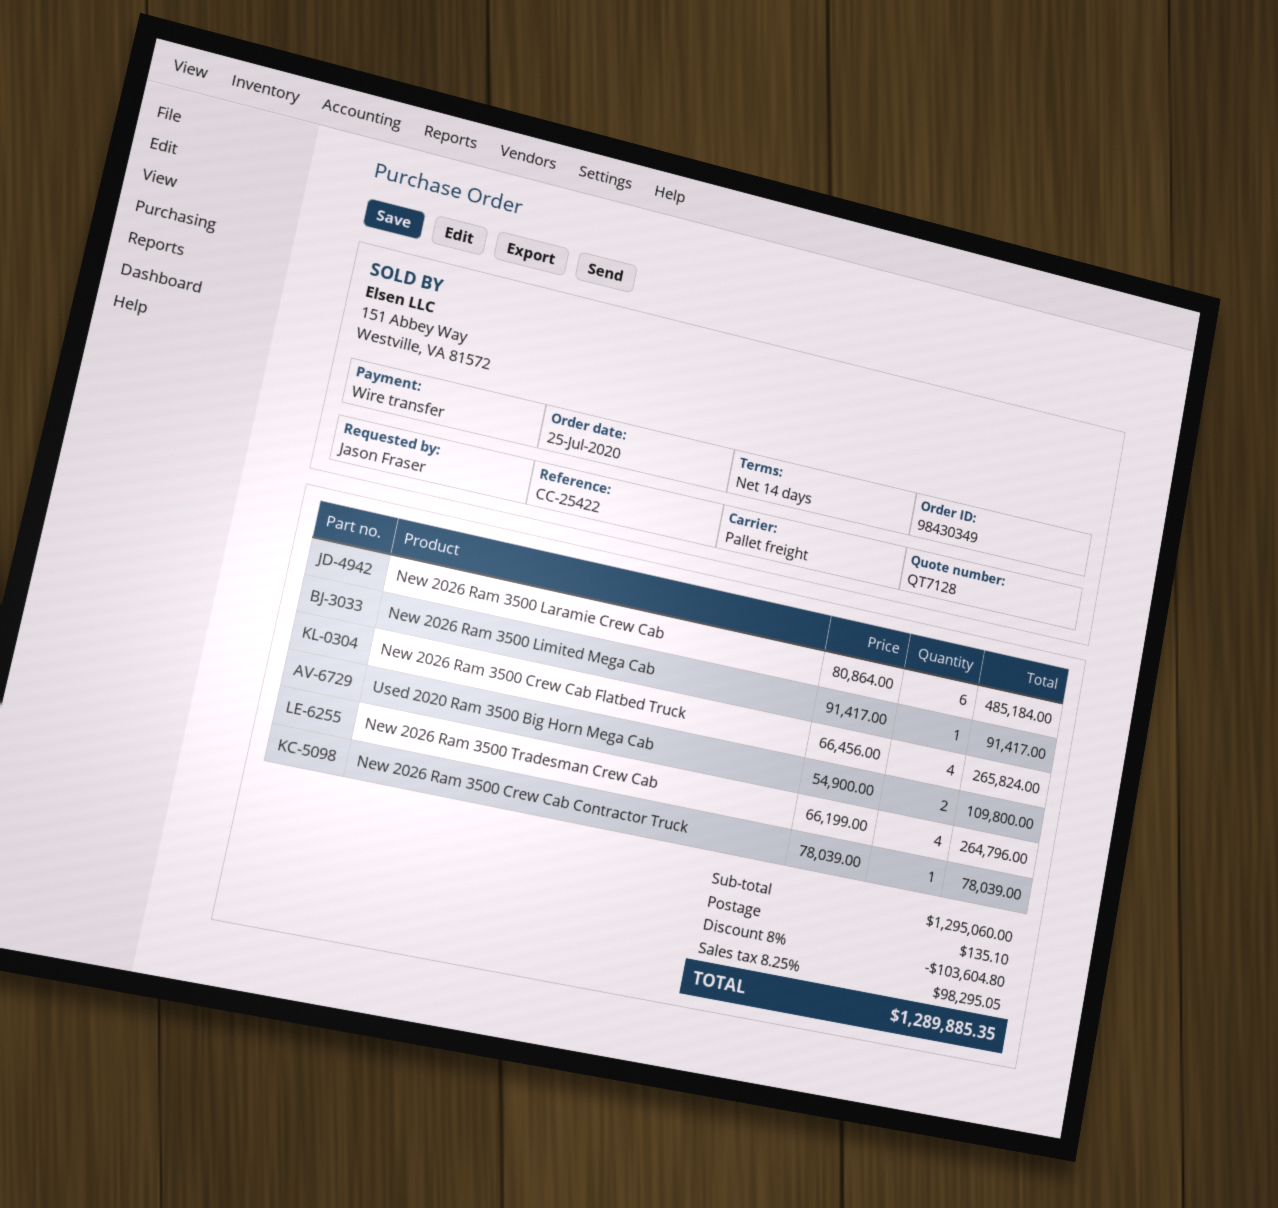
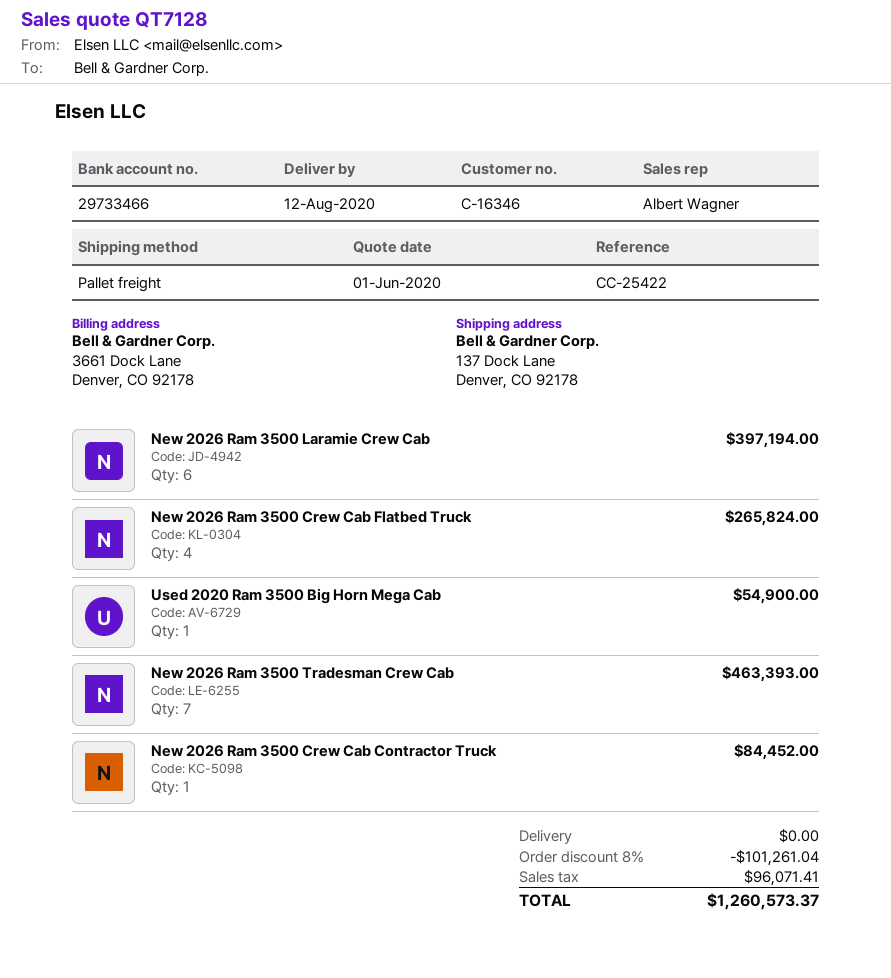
New 2026 Ram 3500 Laramie Crew Cab: 6 for 485184.00 -> 6 for 397194.00
New 2026 Ram 3500 Limited Mega Cab: 1 for 91417.00 -> none
Used 2020 Ram 3500 Big Horn Mega Cab: 2 for 109800.00 -> 1 for 54900.00
New 2026 Ram 3500 Tradesman Crew Cab: 4 for 264796.00 -> 7 for 463393.00
New 2026 Ram 3500 Crew Cab Contractor Truck: 1 for 78039.00 -> 1 for 84452.00
discount: 8% = 103604.80 -> 8% = 101261.04
shipping: 135.10 -> 0.00
tax: 98295.05 -> 96071.41
total: 1289885.35 -> 1260573.37

